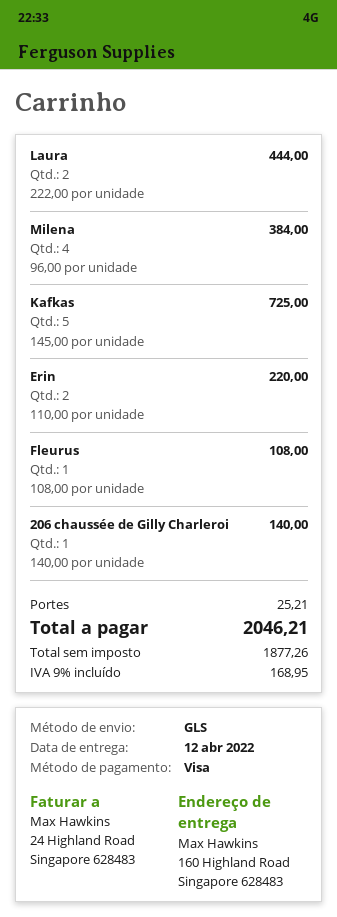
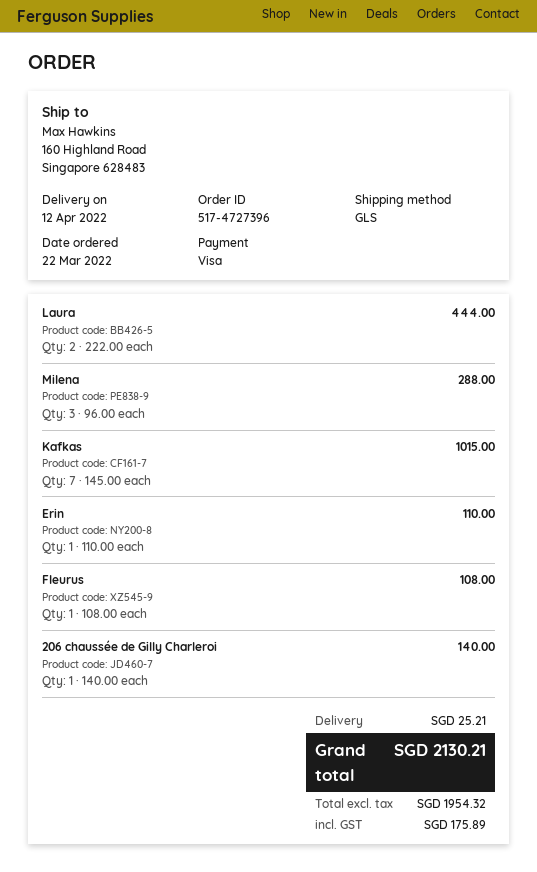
Milena: 4 x 96.00 = 384.00 -> 3 x 96.00 = 288.00
Kafkas: 5 x 145.00 = 725.00 -> 7 x 145.00 = 1015.00
Erin: 2 x 110.00 = 220.00 -> 1 x 110.00 = 110.00
net: 1877.26 -> 1954.32
tax: 168.95 -> 175.89
total: 2046.21 -> 2130.21

